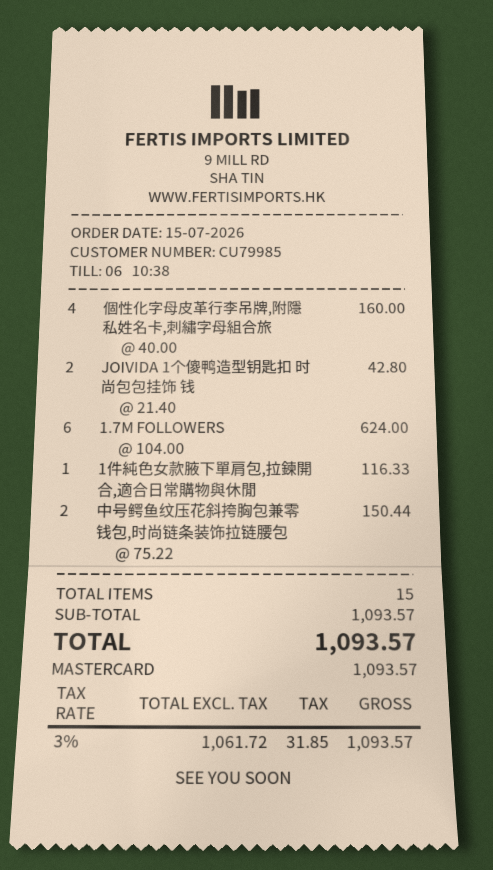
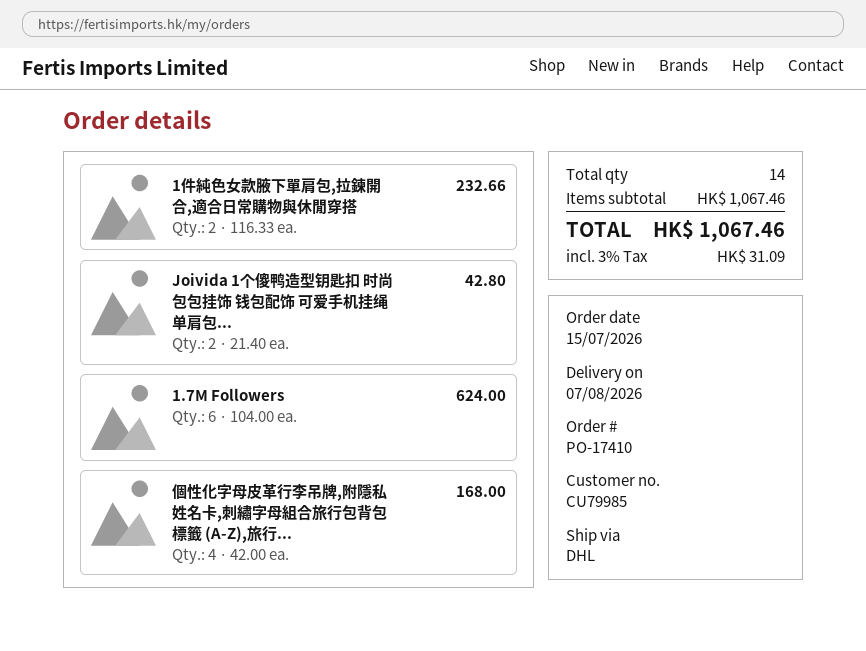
個性化字母皮革行李吊牌,附隱私姓名卡,刺繡字母組合旅: 4 x 40.00 = 160.00 -> 4 x 42.00 = 168.00
1件純色女款腋下單肩包,拉鍊開合,適合日常購物與休閒: 1 x 116.33 = 116.33 -> 2 x 116.33 = 232.66
中号鳄鱼纹压花斜挎胸包兼零钱包,时尚链条装饰拉链腰包: 2 x 75.22 = 150.44 -> none
total quantity: 15 -> 14
subtotal: 1093.57 -> 1067.46
tax: 3% = 31.85 -> 3% = 31.09
total: 1093.57 -> 1067.46

